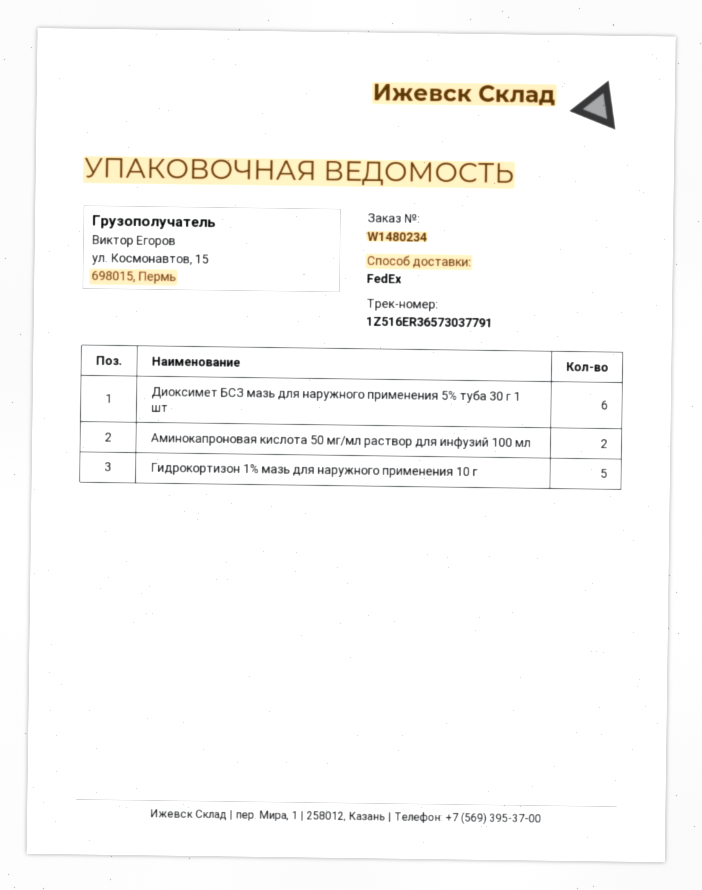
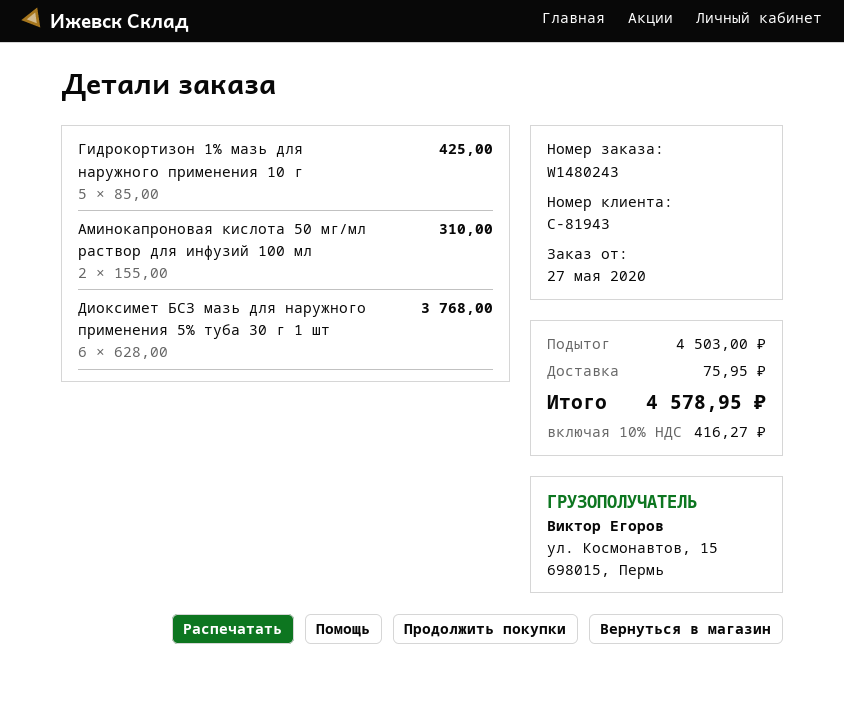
order number: W1480234 -> W1480243

